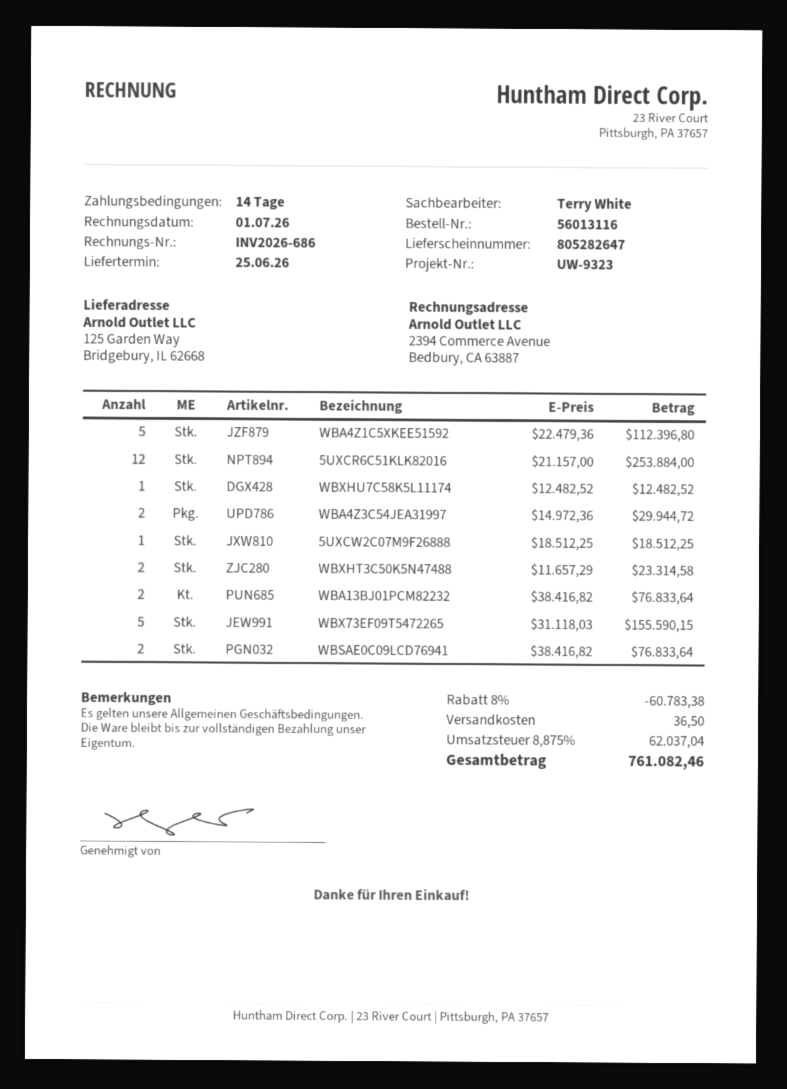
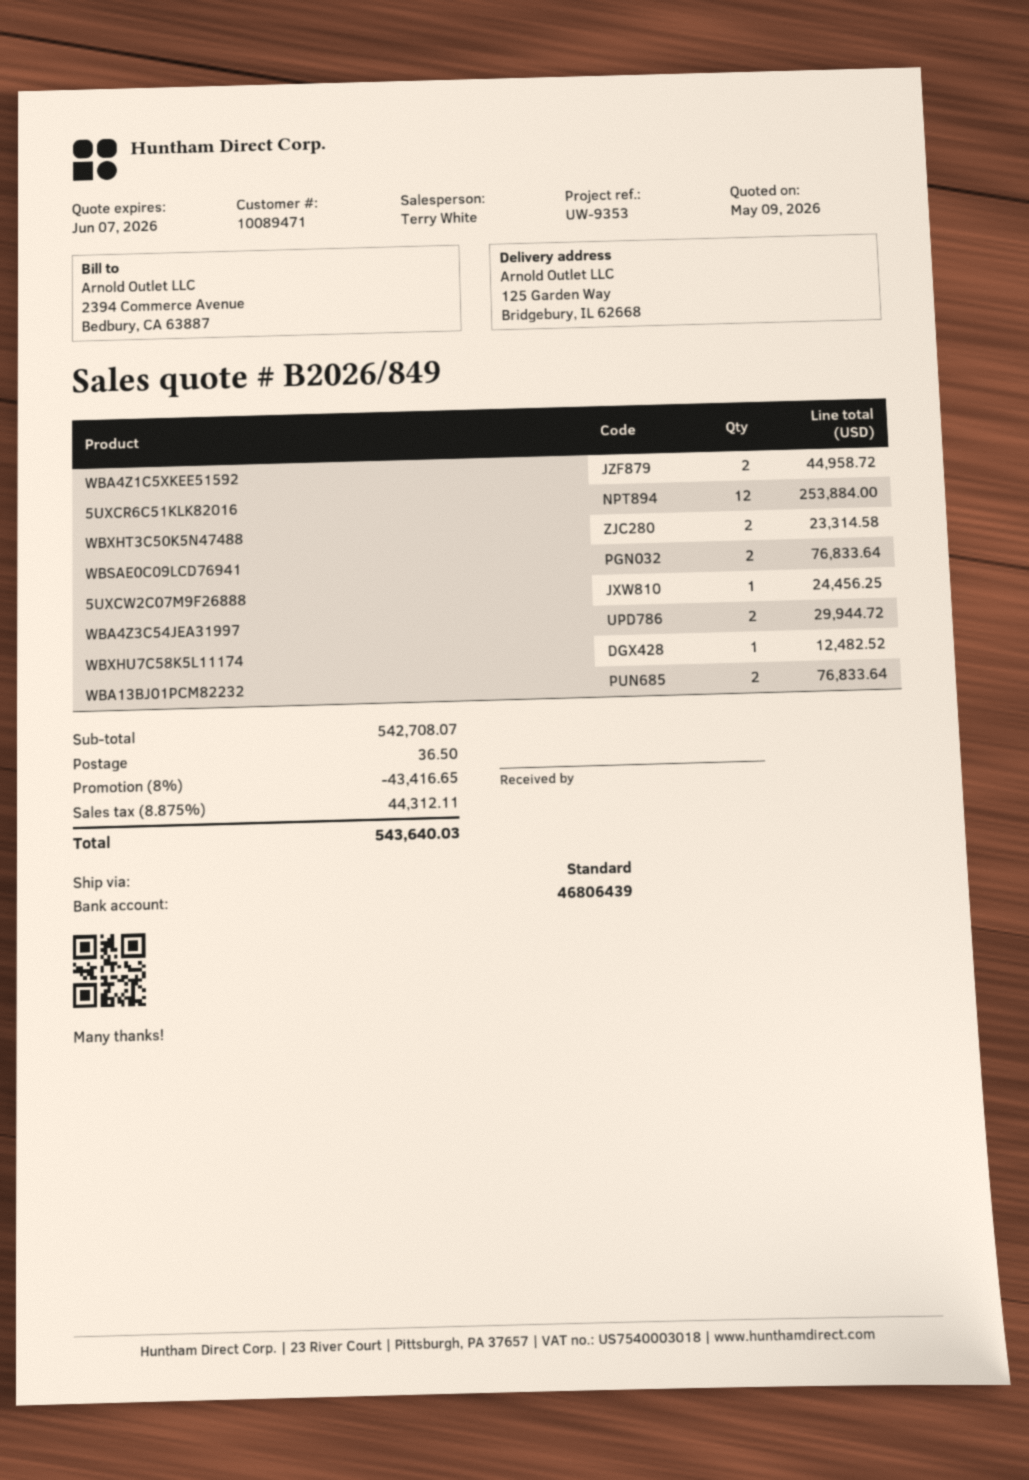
reference: UW-9323 -> UW-9353
WBA4Z1C5XKEE51592: 5 for 112396.80 -> 2 for 44958.72
5UXCW2C07M9F26888: 1 for 18512.25 -> 1 for 24456.25
WBX73EF09T5472265: 5 for 155590.15 -> none
discount: 8% = 60783.38 -> 8% = 43416.65
tax: 8.875% = 62037.04 -> 8.875% = 44312.11
total: 761082.46 -> 543640.03

